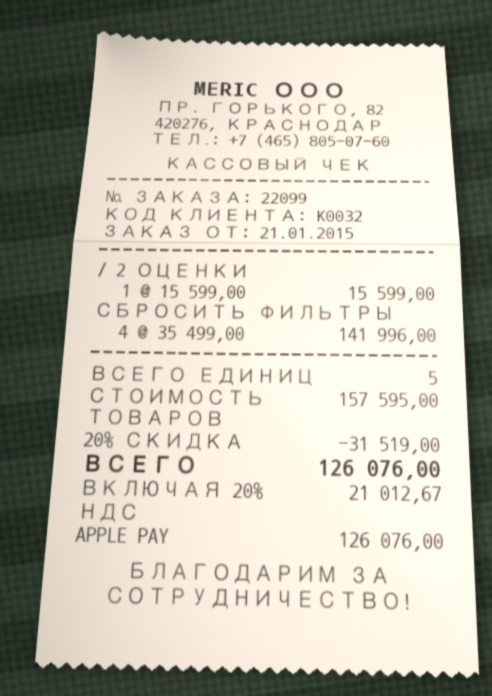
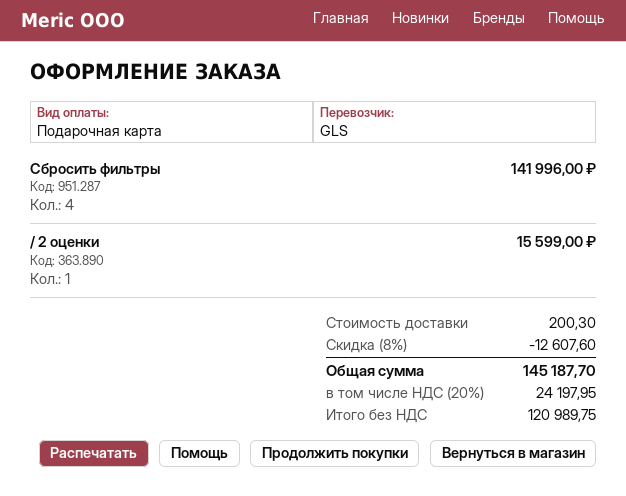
payment method: Apple Pay -> gift card
discount: 20% = 31519.00 -> 8% = 12607.60
shipping: none -> 200.30
tax: 20% = 21012.67 -> 20% = 24197.95
total: 126076.00 -> 145187.70

